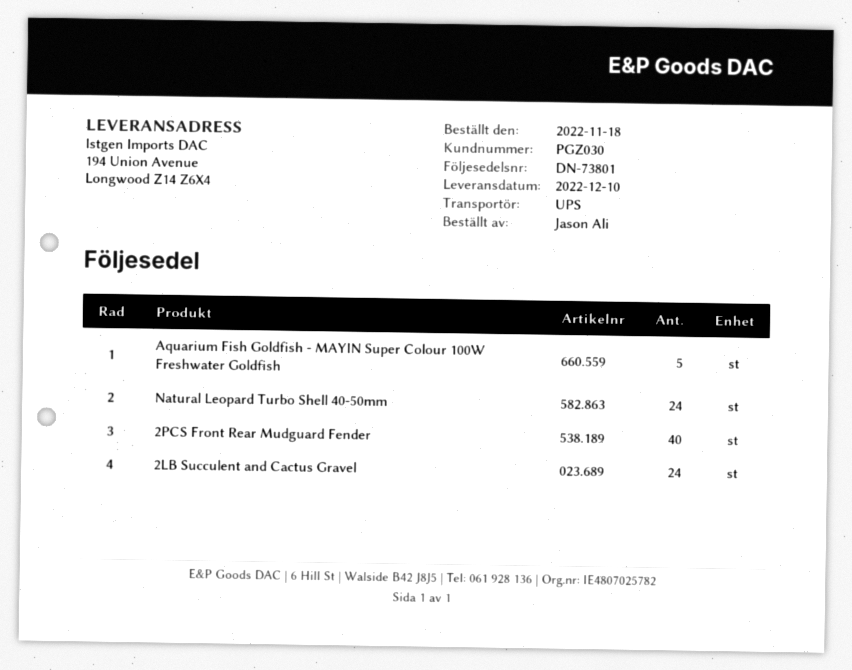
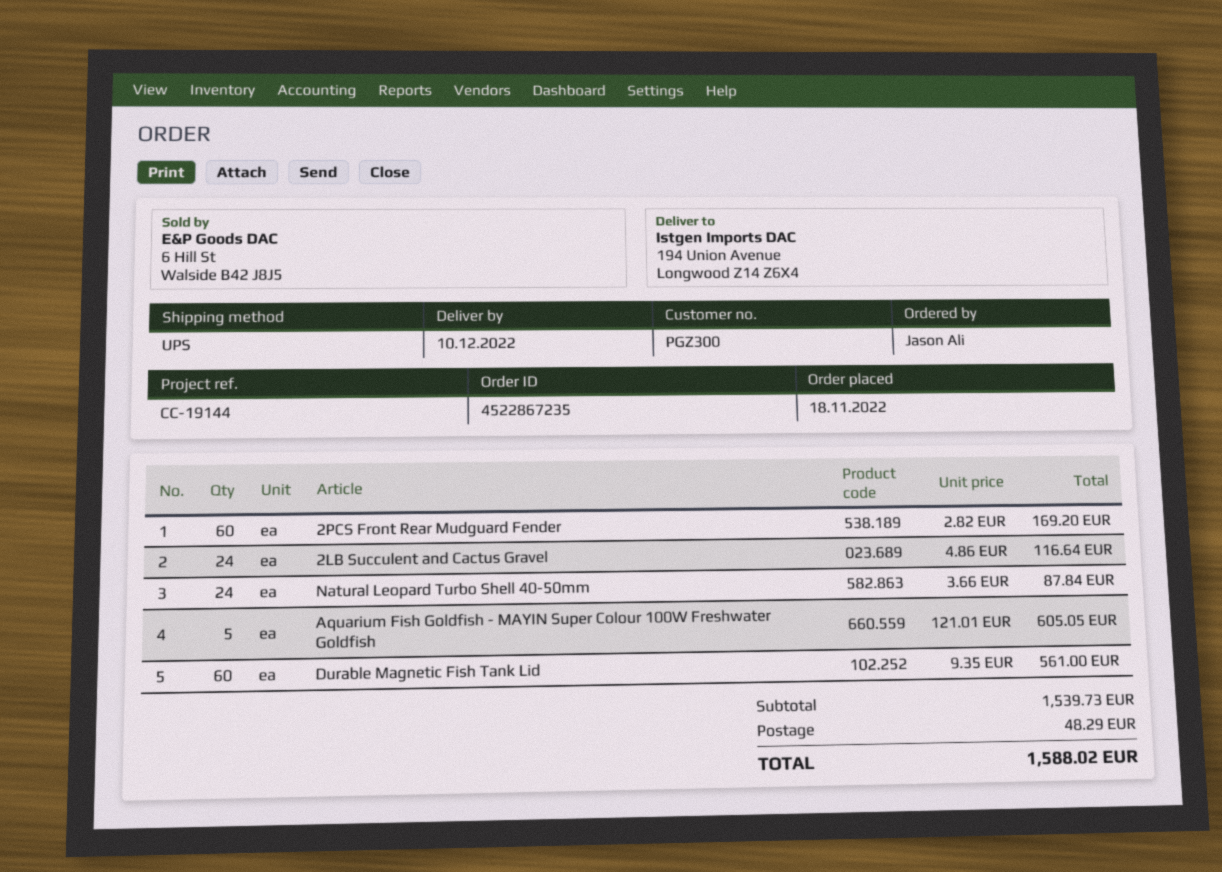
customer number: PGZ030 -> PGZ300
2PCS Front Rear Mudguard Fender: 40 -> 60
Durable Magnetic Fish Tank Lid: none -> 60

